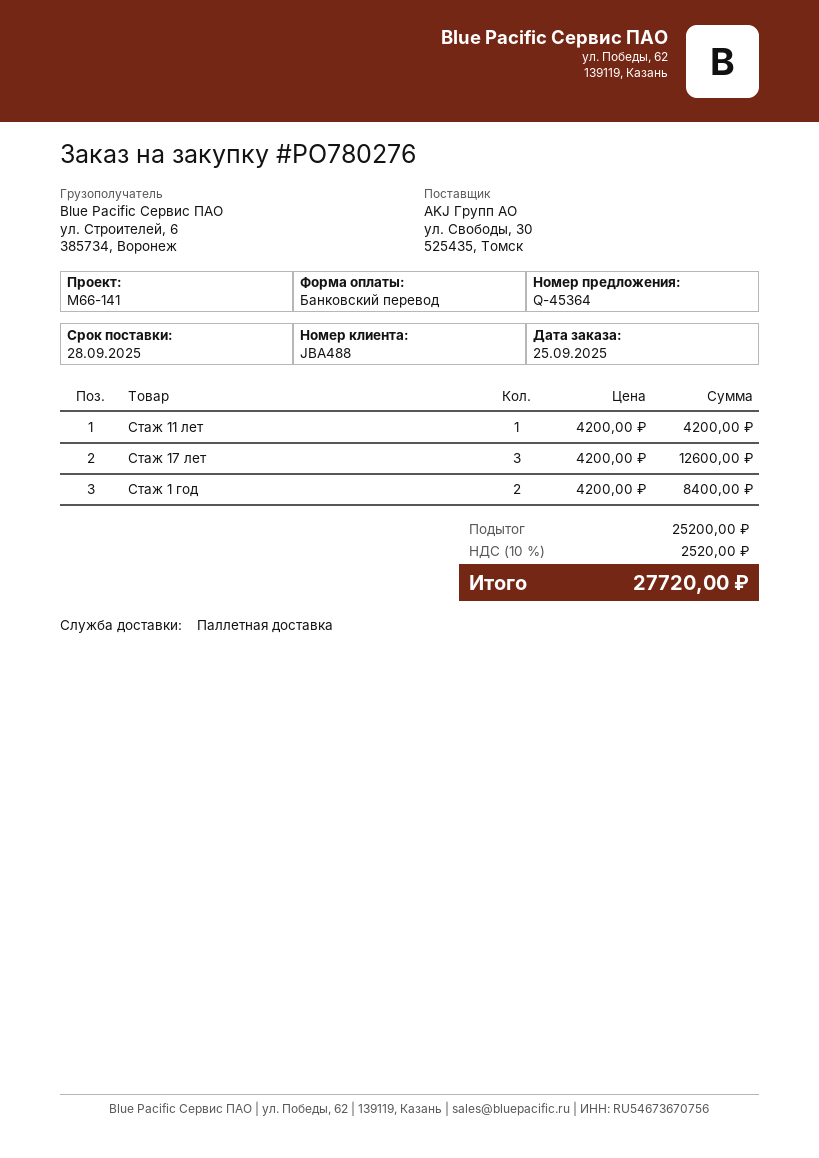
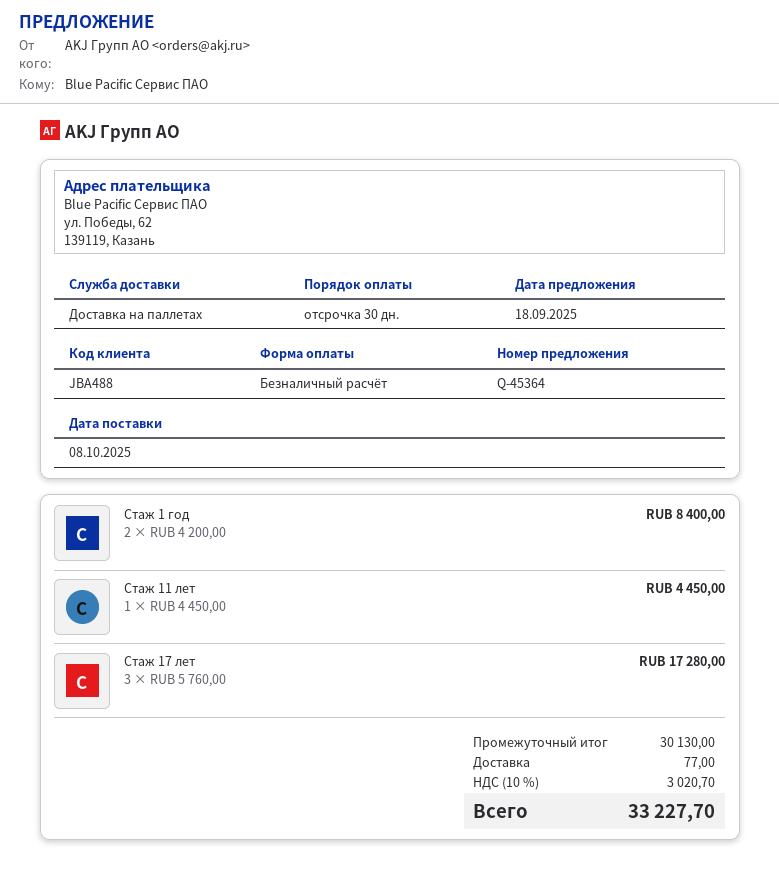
delivery date: 2025-09-28 -> 2025-10-08
Стаж 11 лет: 1 x 4200.00 = 4200.00 -> 1 x 4450.00 = 4450.00
Стаж 17 лет: 3 x 4200.00 = 12600.00 -> 3 x 5760.00 = 17280.00
subtotal: 25200.00 -> 30130.00
shipping: none -> 77.00
tax: 10% = 2520.00 -> 10% = 3020.70
total: 27720.00 -> 33227.70

